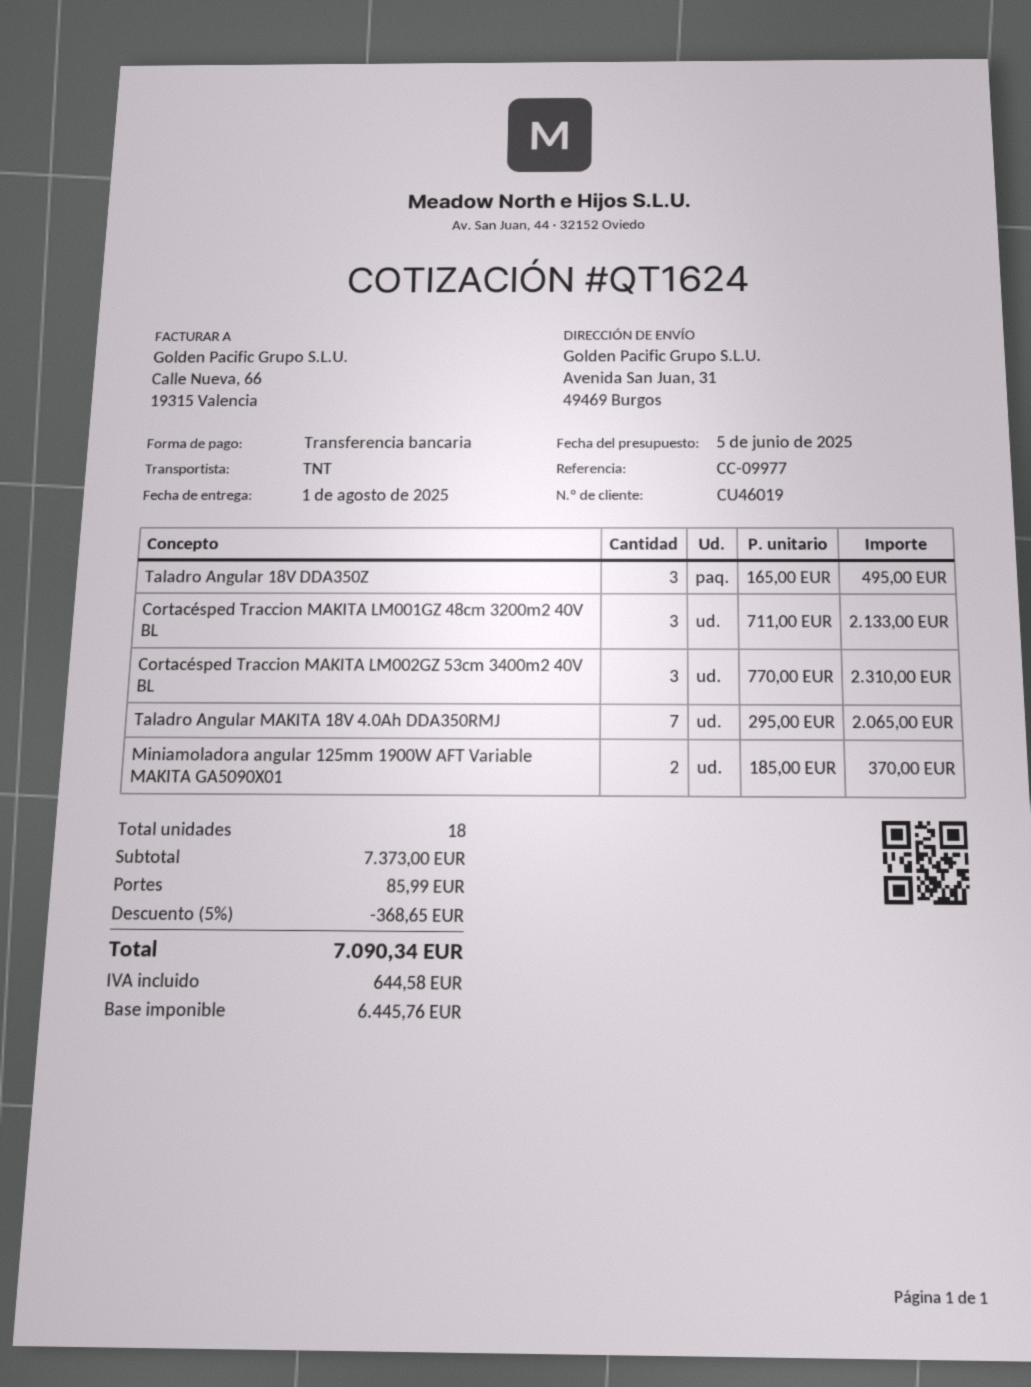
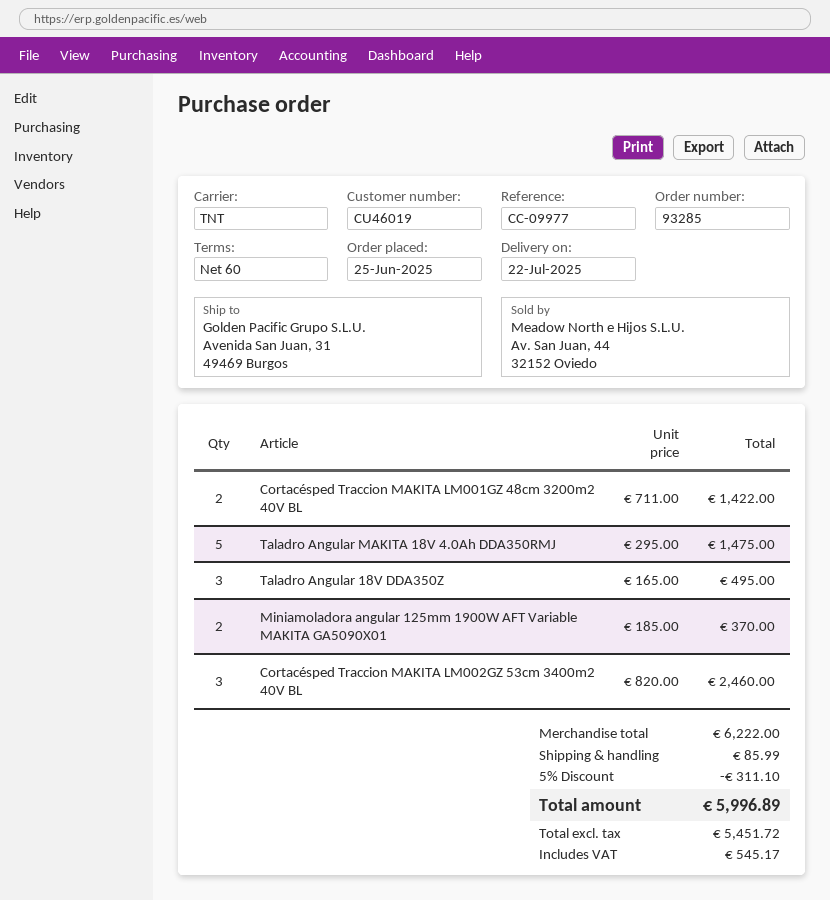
delivery date: 2025-08-01 -> 2025-07-22
Cortacésped Traccion MAKITA LM001GZ 48cm 3200m2 40V BL: 3 x 711.00 = 2133.00 -> 2 x 711.00 = 1422.00
Cortacésped Traccion MAKITA LM002GZ 53cm 3400m2 40V BL: 3 x 770.00 = 2310.00 -> 3 x 820.00 = 2460.00
Taladro Angular MAKITA 18V 4.0Ah DDA350RMJ: 7 x 295.00 = 2065.00 -> 5 x 295.00 = 1475.00
subtotal: 7373.00 -> 6222.00
discount: 5% = 368.65 -> 5% = 311.10
net: 6445.76 -> 5451.72
tax: 644.58 -> 545.17
total: 7090.34 -> 5996.89

